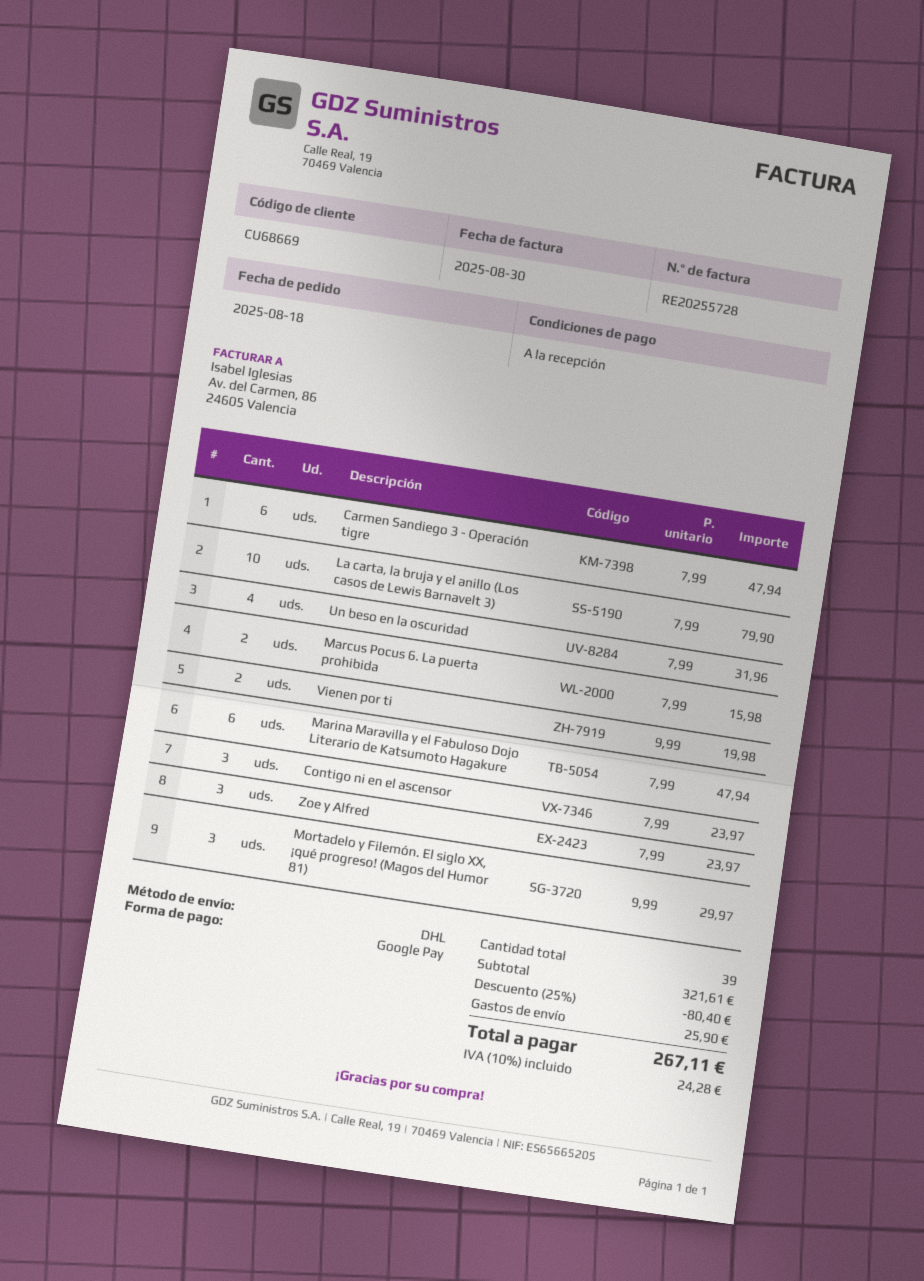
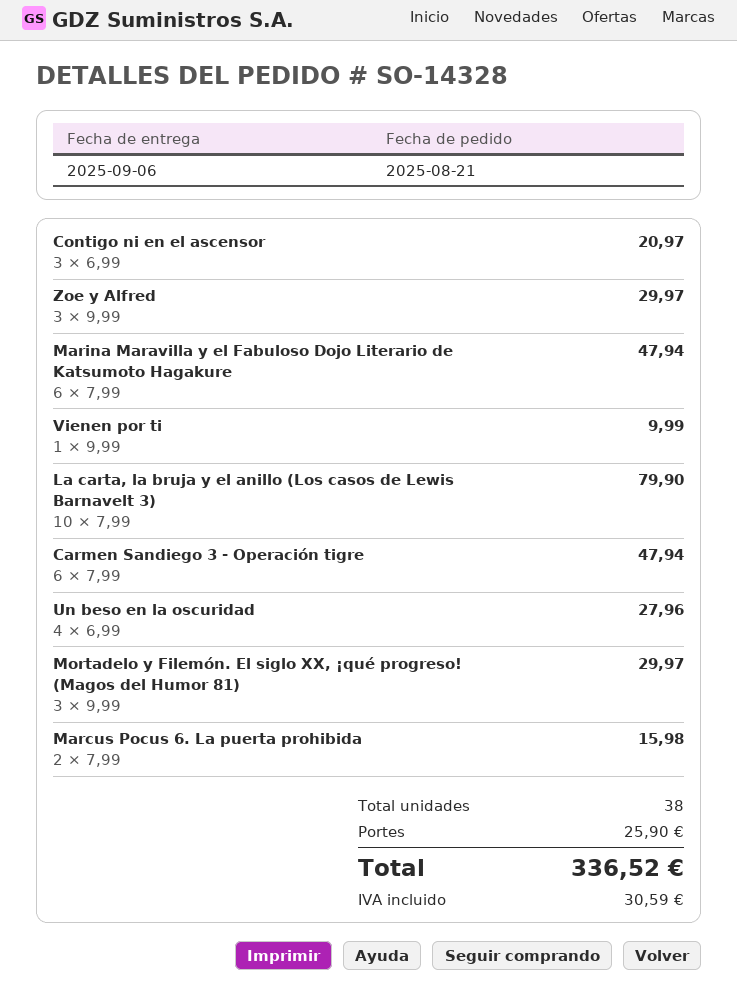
order date: 2025-08-18 -> 2025-08-21
Un beso en la oscuridad: 4 x 7.99 = 31.96 -> 4 x 6.99 = 27.96
Vienen por ti: 2 x 9.99 = 19.98 -> 1 x 9.99 = 9.99
Contigo ni en el ascensor: 3 x 7.99 = 23.97 -> 3 x 6.99 = 20.97
Zoe y Alfred: 3 x 7.99 = 23.97 -> 3 x 9.99 = 29.97
total quantity: 39 -> 38
discount: 25% = 80.40 -> none
tax: 24.28 -> 30.59
total: 267.11 -> 336.52

